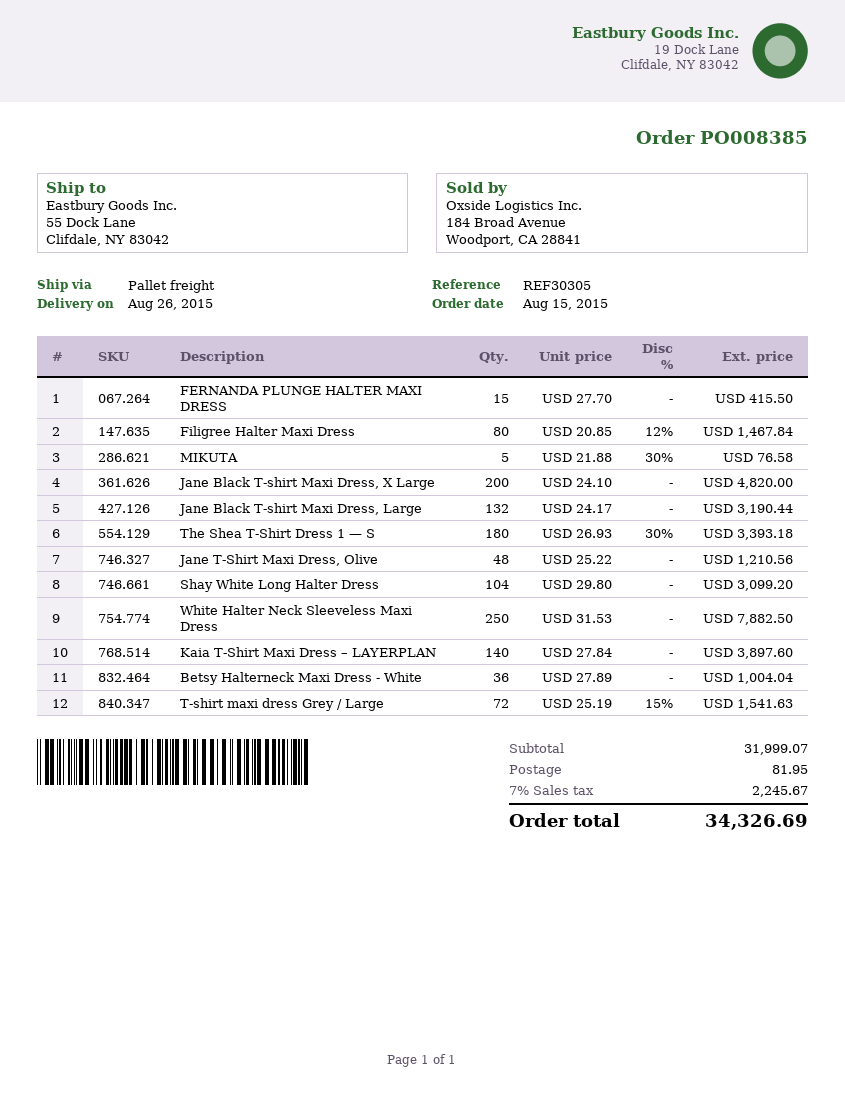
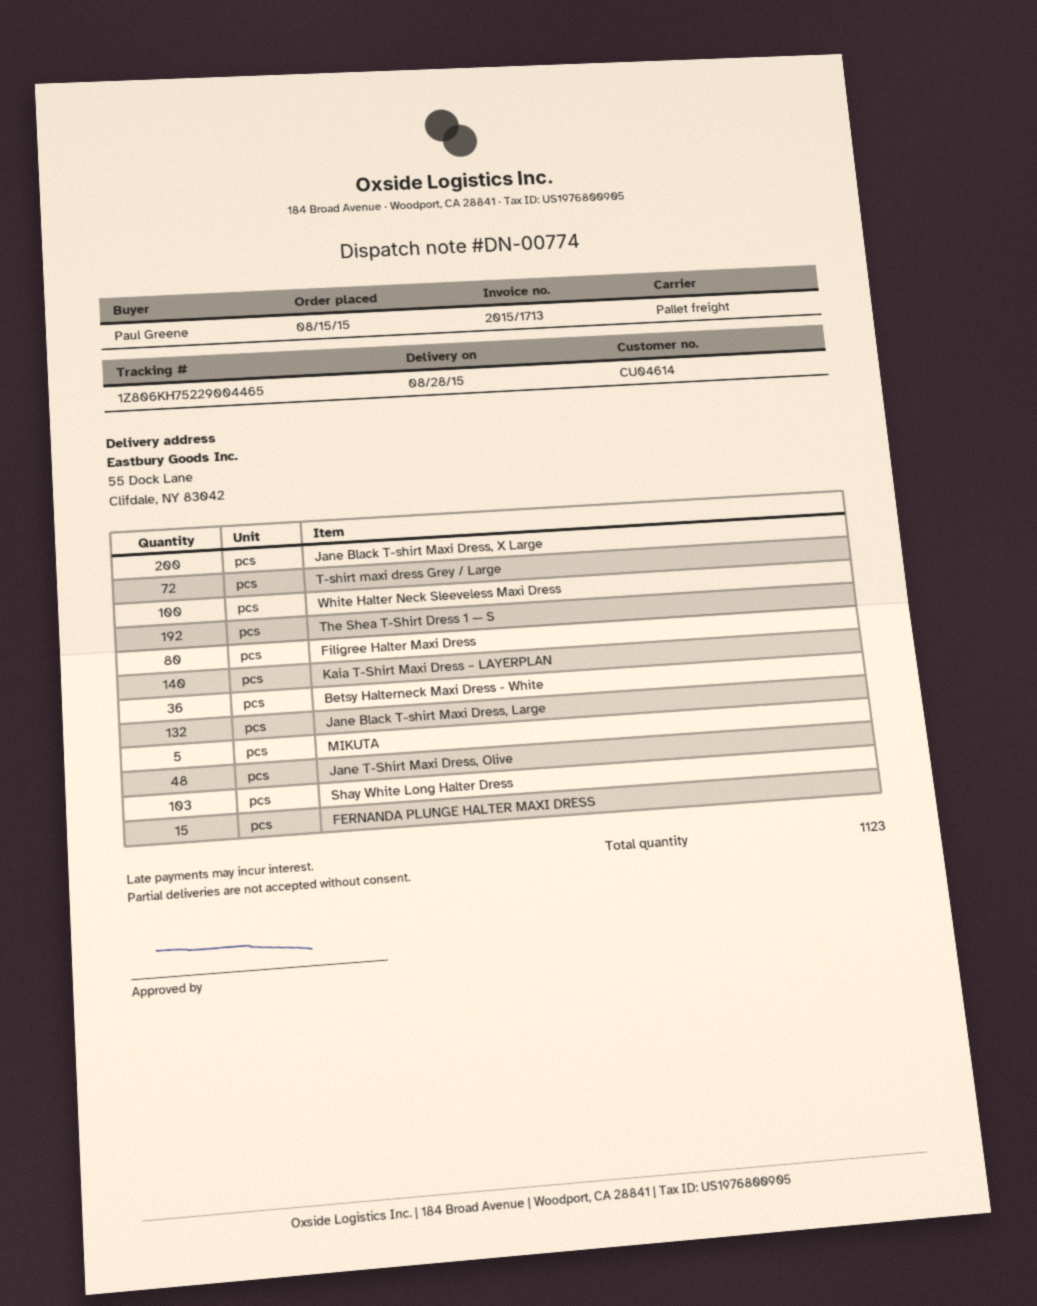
delivery date: 2015-08-26 -> 2015-08-28
The Shea T-Shirt Dress 1 — S: 180 -> 192
Shay White Long Halter Dress: 104 -> 103
White Halter Neck Sleeveless Maxi Dress: 250 -> 100

